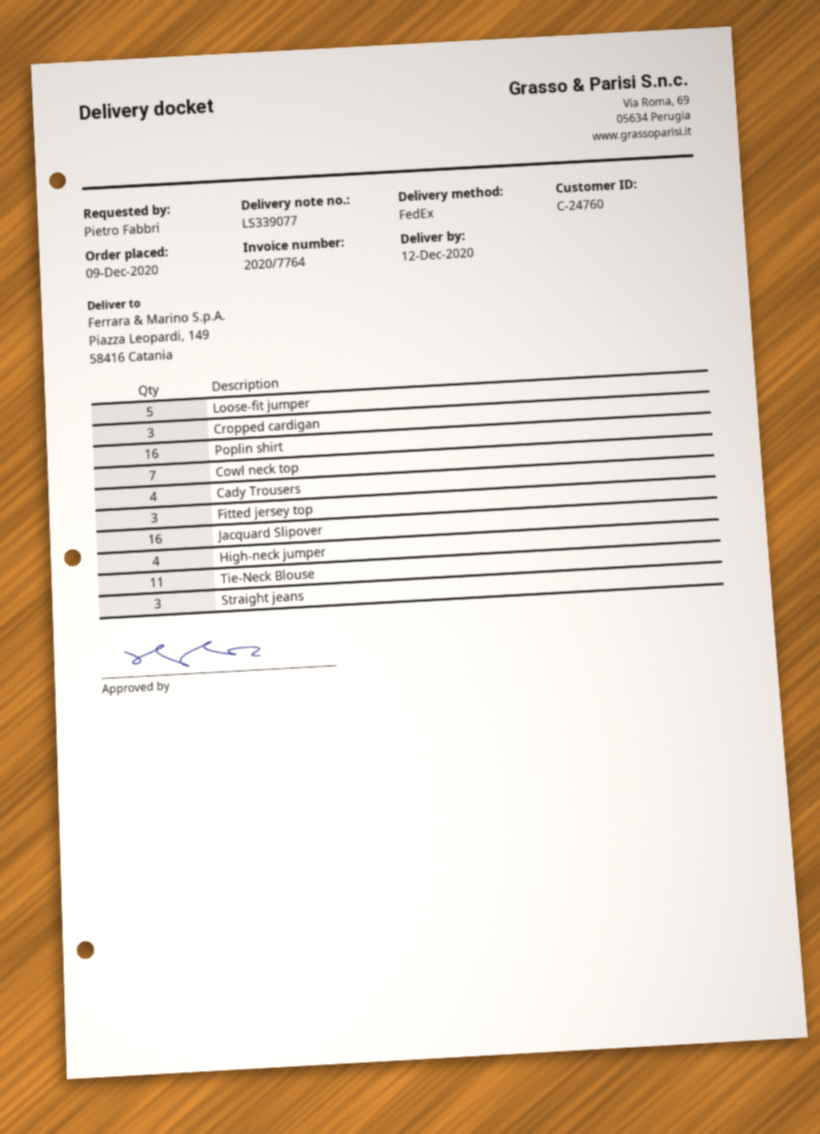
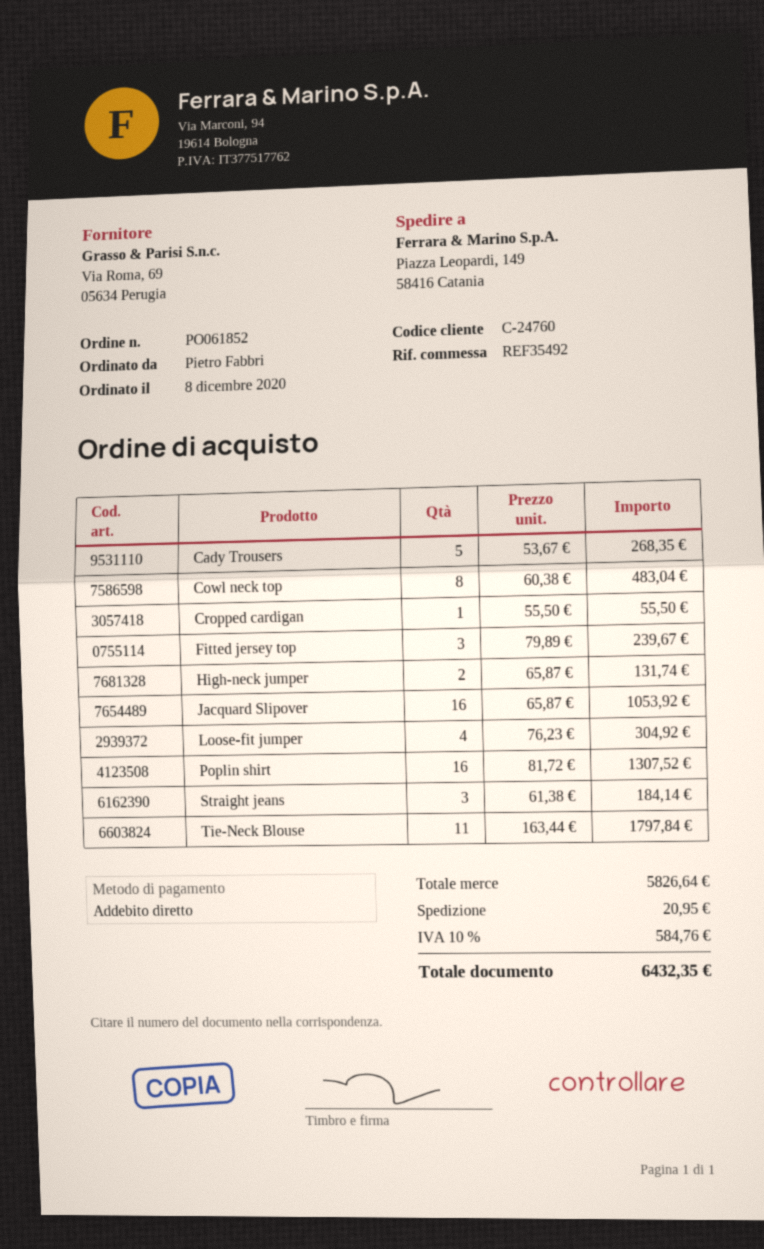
order date: 2020-12-09 -> 2020-12-08
Loose-fit jumper: 5 -> 4
Cropped cardigan: 3 -> 1
Cowl neck top: 7 -> 8
Cady Trousers: 4 -> 5
High-neck jumper: 4 -> 2

